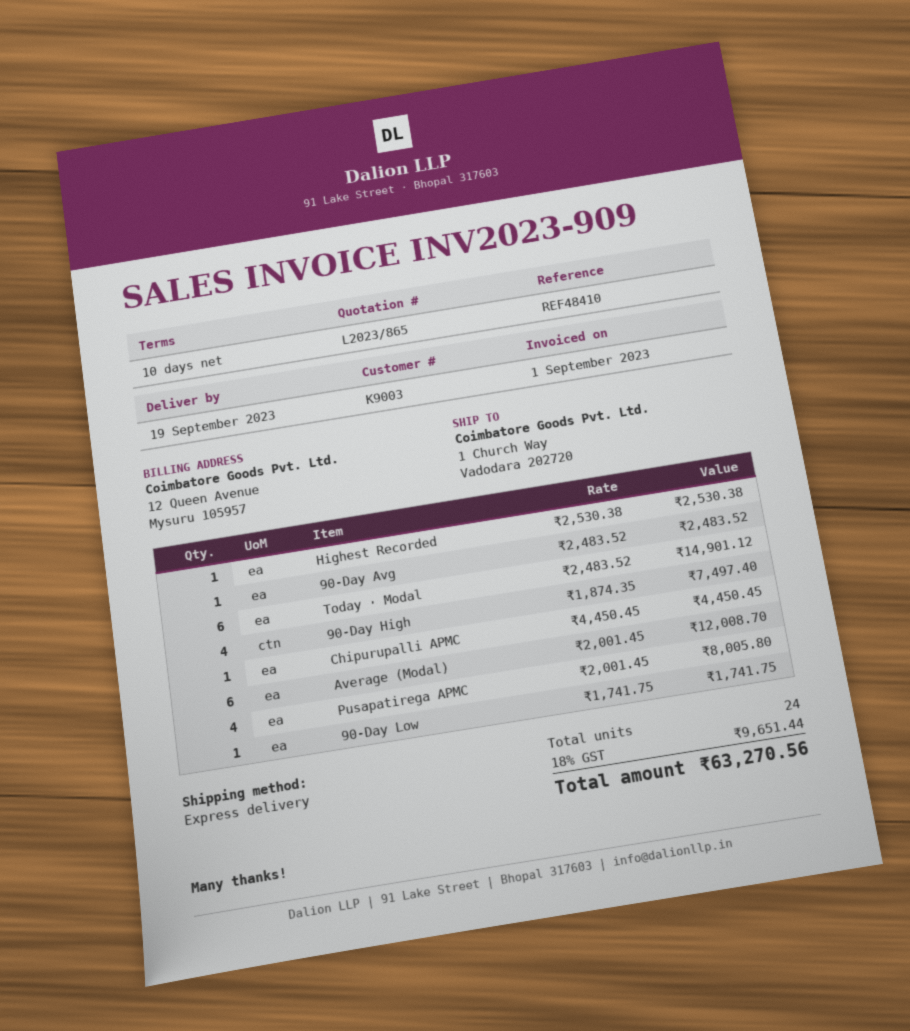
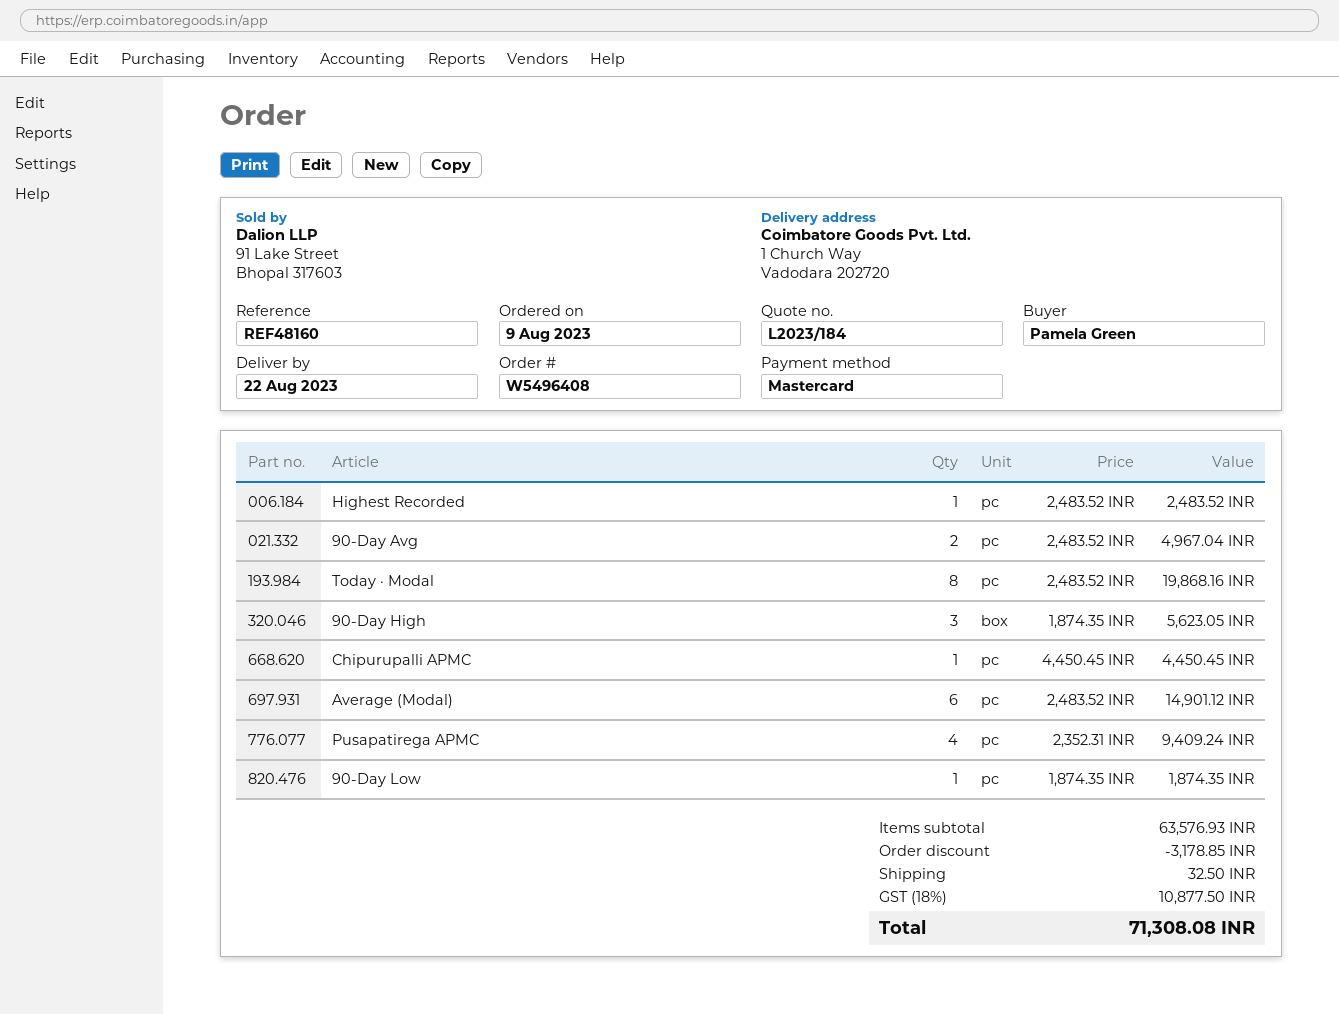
quote number: L2023/865 -> L2023/184
delivery date: 2023-09-19 -> 2023-08-22
reference: REF48410 -> REF48160
Highest Recorded: 1 x 2530.38 = 2530.38 -> 1 x 2483.52 = 2483.52
90-Day Avg: 1 x 2483.52 = 2483.52 -> 2 x 2483.52 = 4967.04
Today · Modal: 6 x 2483.52 = 14901.12 -> 8 x 2483.52 = 19868.16
90-Day High: 4 x 1874.35 = 7497.40 -> 3 x 1874.35 = 5623.05
Average (Modal): 6 x 2001.45 = 12008.70 -> 6 x 2483.52 = 14901.12
Pusapatirega APMC: 4 x 2001.45 = 8005.80 -> 4 x 2352.31 = 9409.24
90-Day Low: 1 x 1741.75 = 1741.75 -> 1 x 1874.35 = 1874.35
discount: none -> 3178.85
shipping: none -> 32.50
tax: 18% = 9651.44 -> 18% = 10877.50
total: 63270.56 -> 71308.08

